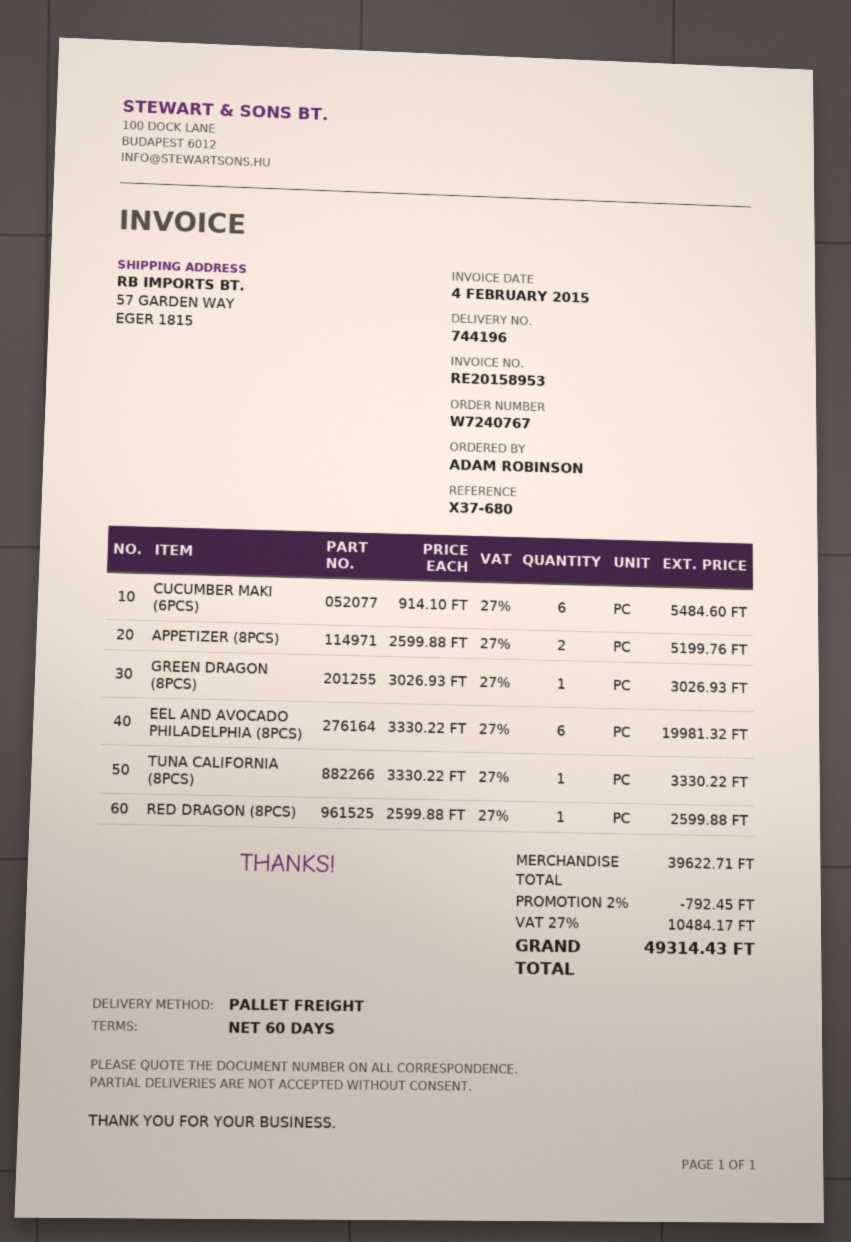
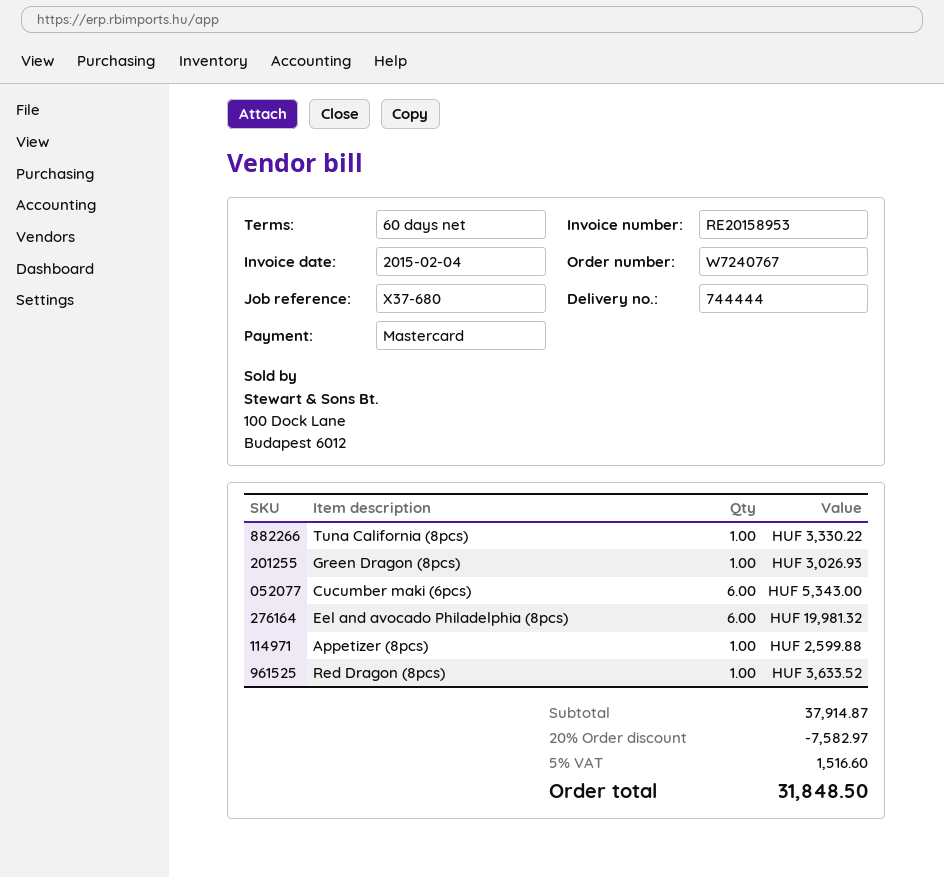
delivery note number: 744196 -> 744444
CUCUMBER MAKI (6PCS): 6 for 5484.60 -> 6 for 5343.00
APPETIZER (8PCS): 2 for 5199.76 -> 1 for 2599.88
RED DRAGON (8PCS): 1 for 2599.88 -> 1 for 3633.52
subtotal: 39622.71 -> 37914.87
discount: 2% = 792.45 -> 20% = 7582.97
tax: 27% = 10484.17 -> 5% = 1516.60
total: 49314.43 -> 31848.50

